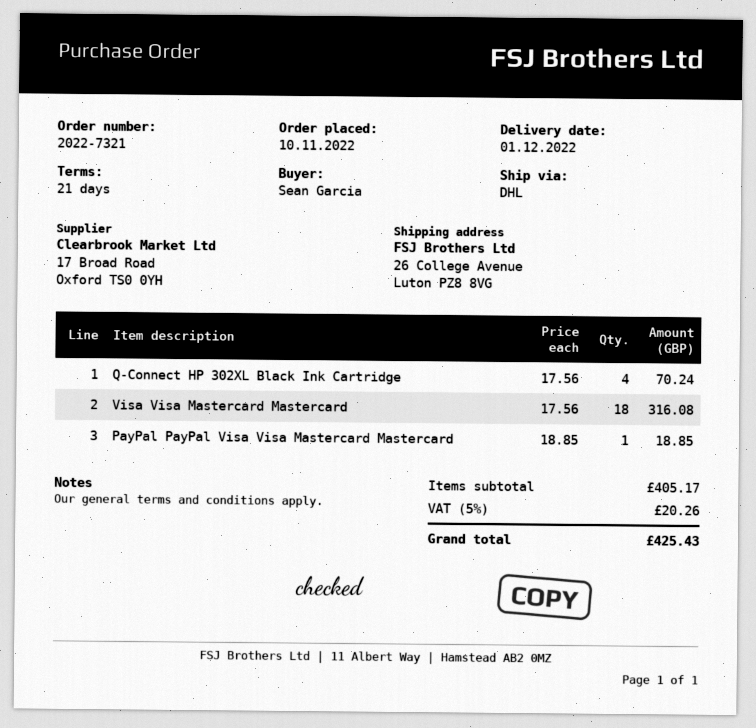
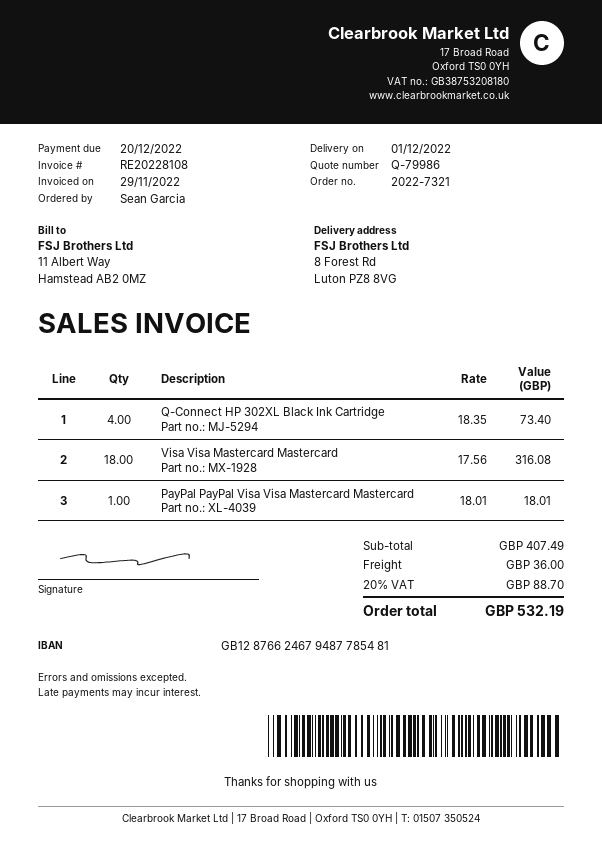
ship to: 26 College Avenue, Luton PZ8 8VG -> 8 Forest Rd, Luton PZ8 8VG
Q-Connect HP 302XL Black Ink Cartridge: 4 x 17.56 = 70.24 -> 4 x 18.35 = 73.40
PayPal PayPal Visa Visa Mastercard Mastercard: 1 x 18.85 = 18.85 -> 1 x 18.01 = 18.01
subtotal: 405.17 -> 407.49
shipping: none -> 36.00
tax: 5% = 20.26 -> 20% = 88.70
total: 425.43 -> 532.19

